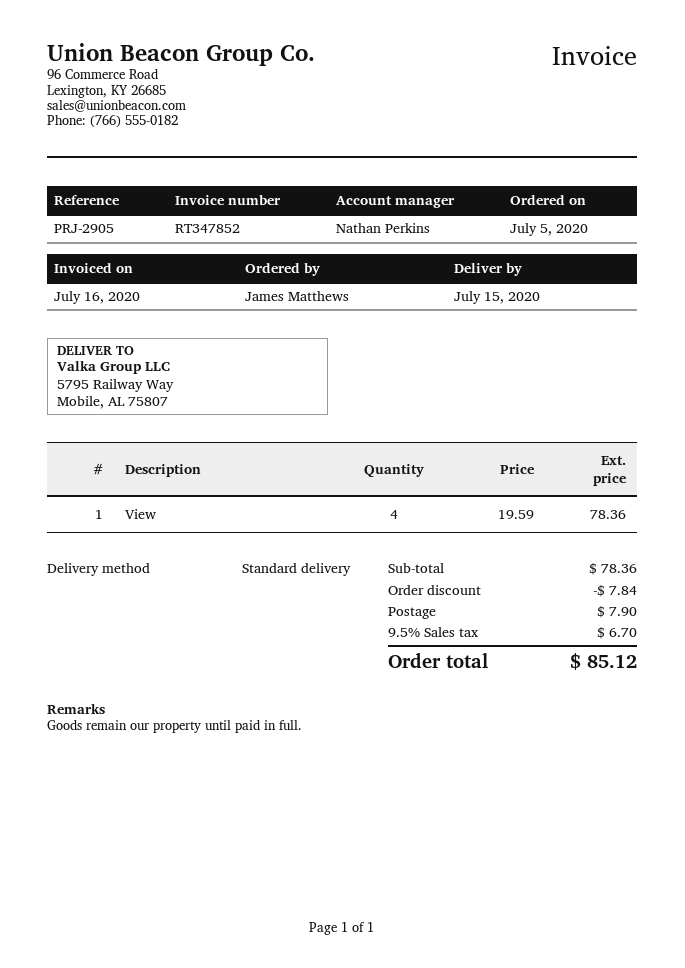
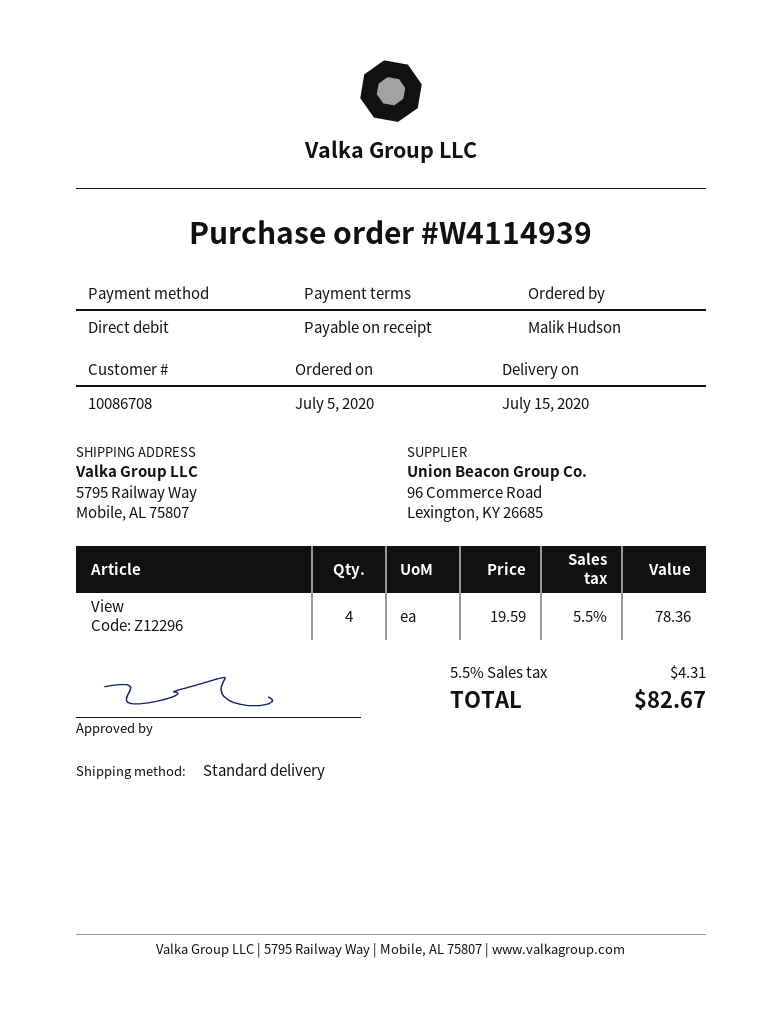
ordered by: James Matthews -> Malik Hudson
discount: 7.84 -> none
shipping: 7.90 -> none
tax: 9.5% = 6.70 -> 5.5% = 4.31
total: 85.12 -> 82.67

